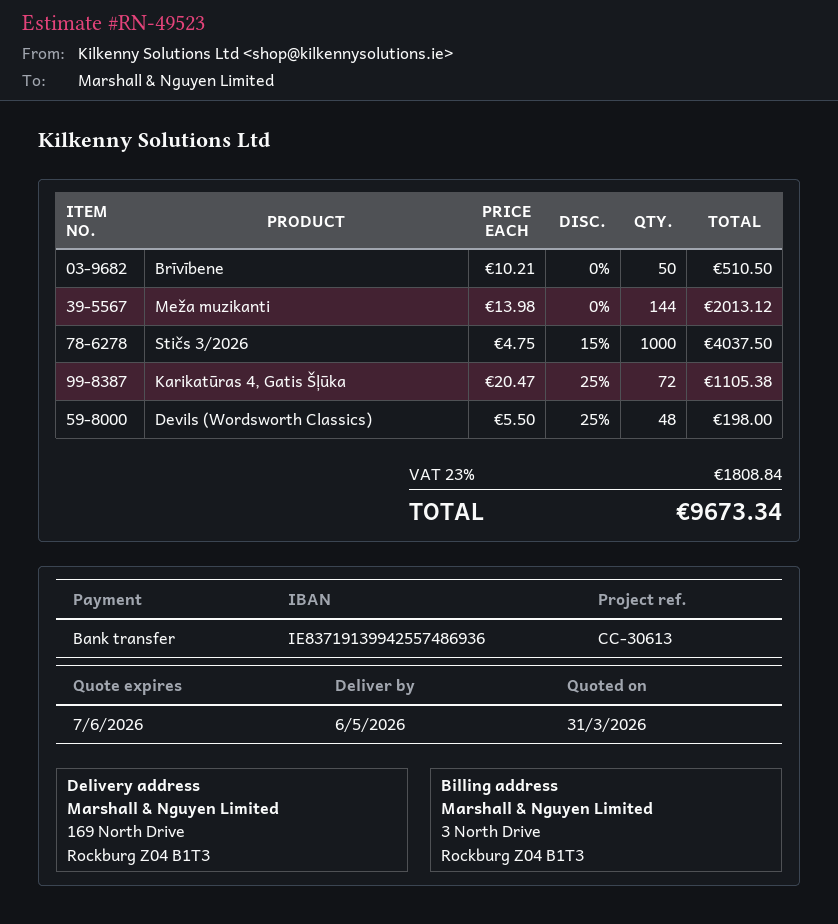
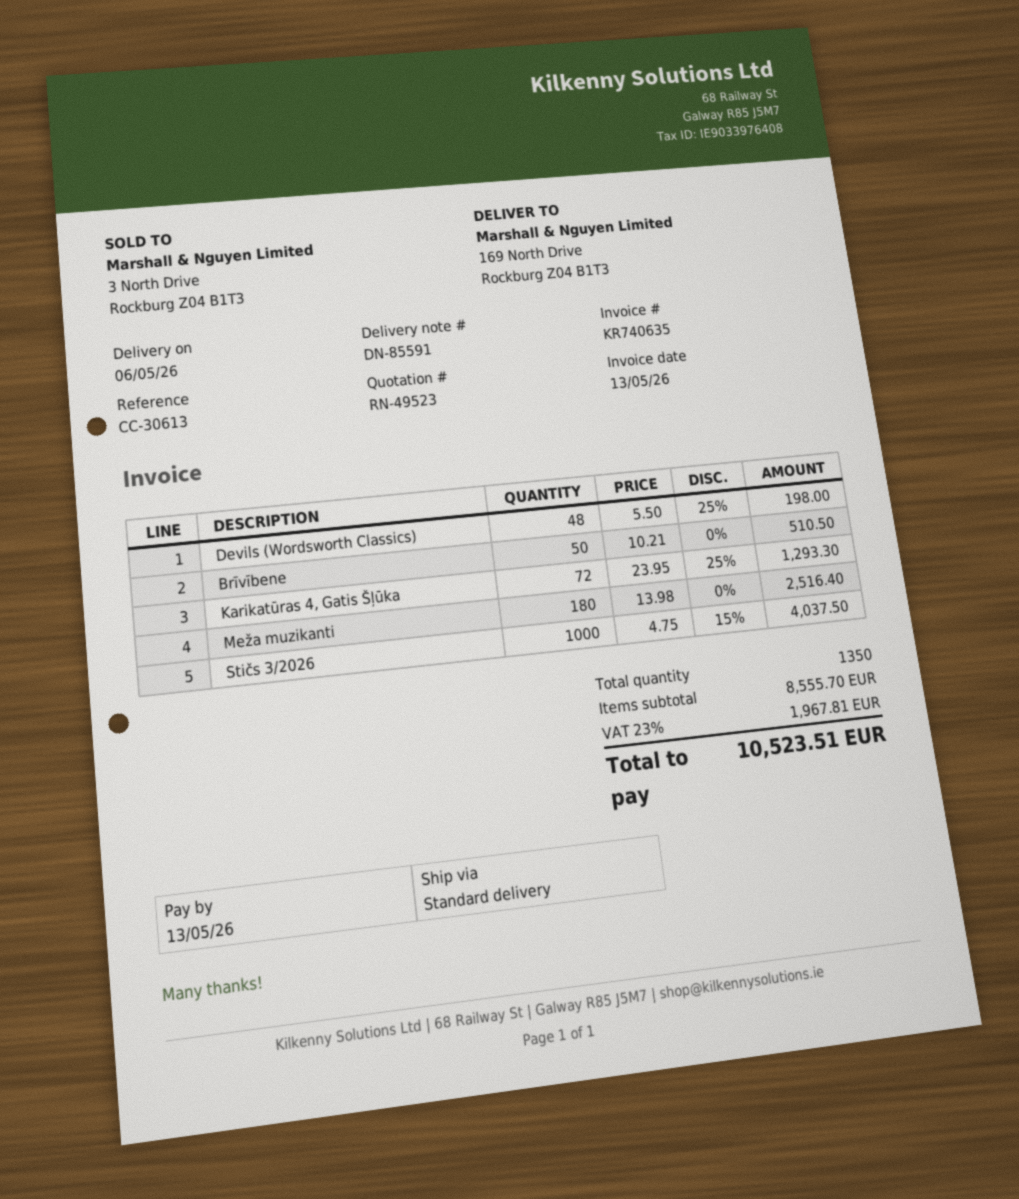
Meža muzikanti: 144 x 13.98 = 2013.12 -> 180 x 13.98 = 2516.40
Karikatūras 4, Gatis Šļūka: 72 x 20.47 - 25% = 1105.38 -> 72 x 23.95 - 25% = 1293.30
tax: 23% = 1808.84 -> 23% = 1967.81
total: 9673.34 -> 10523.51

